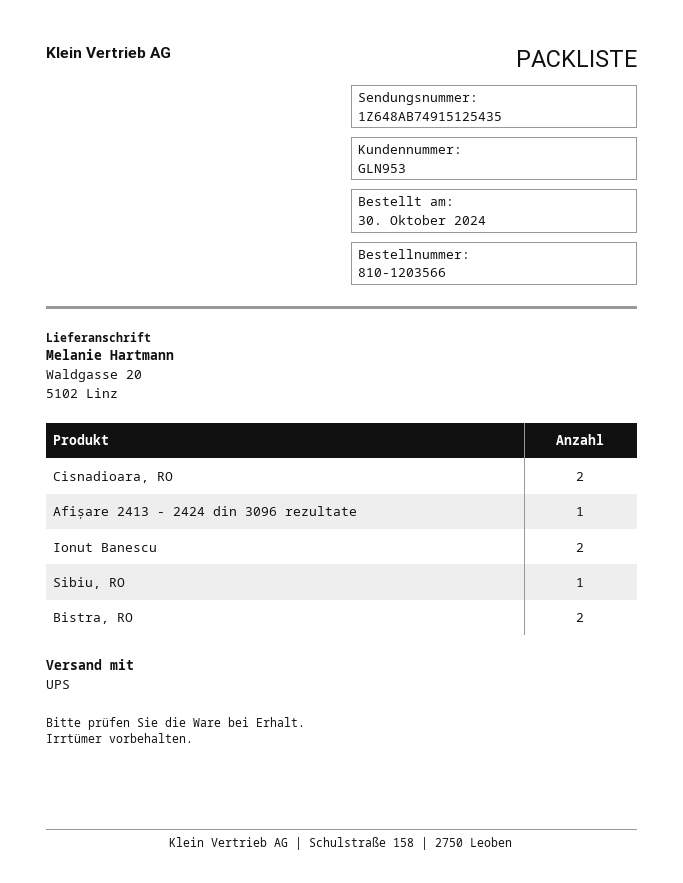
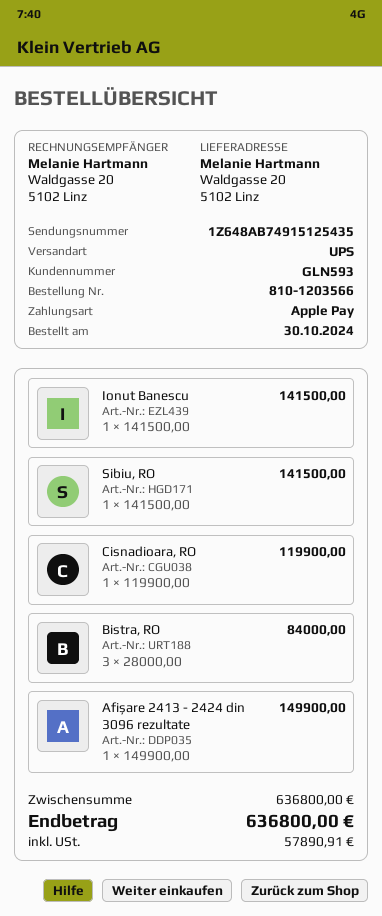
customer number: GLN953 -> GLN593
Cisnadioara, RO: 2 -> 1
Ionut Banescu: 2 -> 1
Bistra, RO: 2 -> 3

